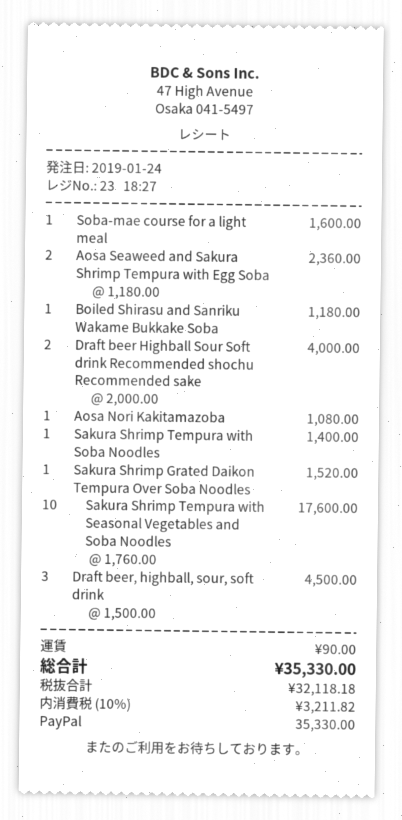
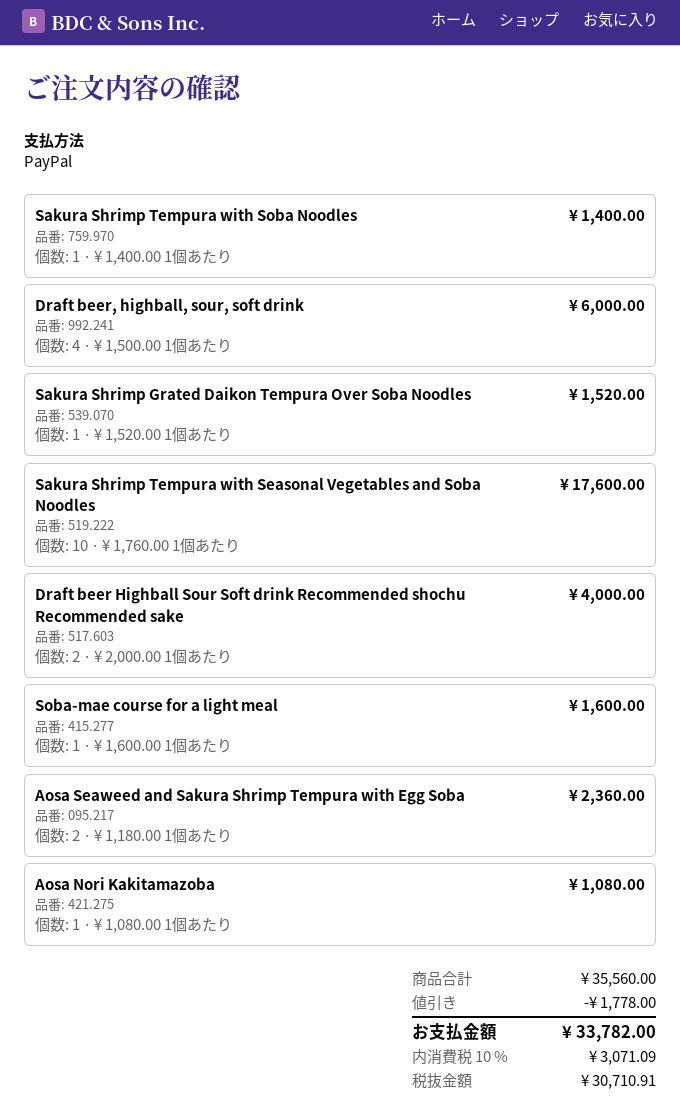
Boiled Shirasu and Sanriku Wakame Bukkake Soba: 1 x 1180.00 = 1180.00 -> none
Draft beer, highball, sour, soft drink: 3 x 1500.00 = 4500.00 -> 4 x 1500.00 = 6000.00
discount: none -> 1778.00
shipping: 90.00 -> none
net: 32118.18 -> 30710.91
tax: 10% = 3211.82 -> 10% = 3071.09
total: 35330.00 -> 33782.00

